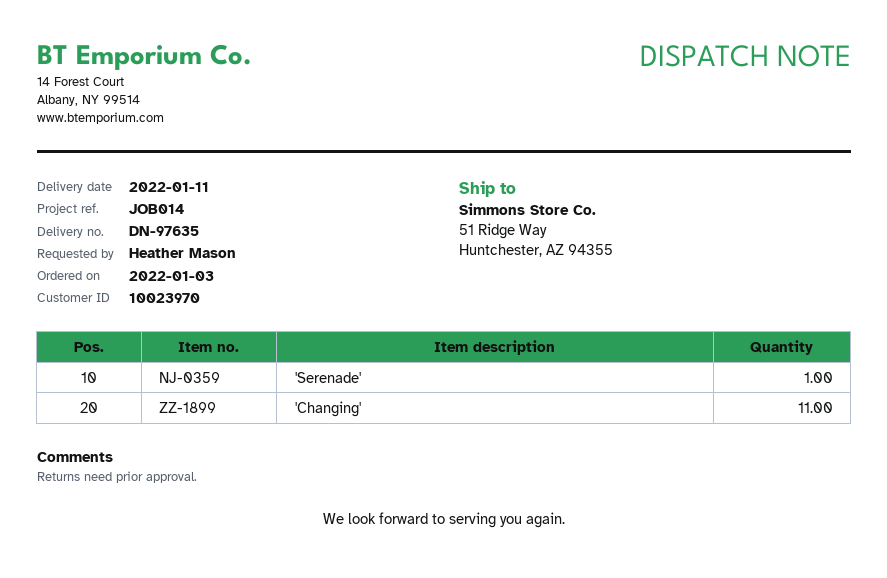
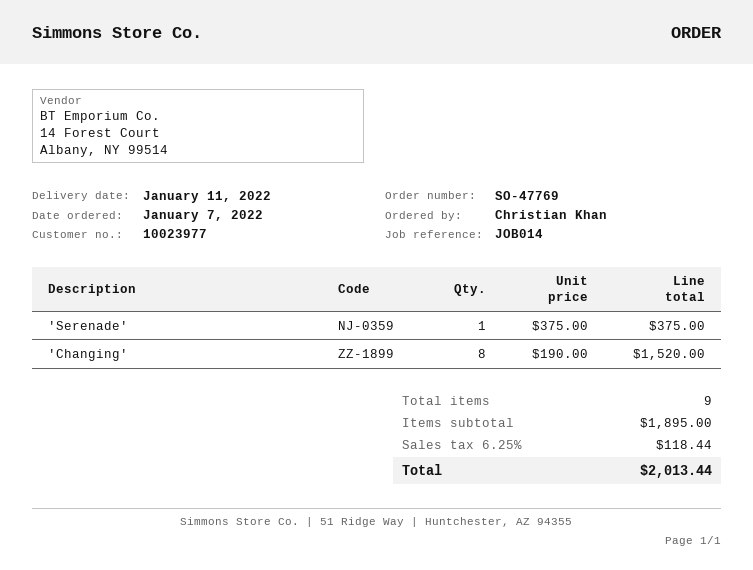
order date: 2022-01-03 -> 2022-01-07
customer number: 10023970 -> 10023977
ordered by: Heather Mason -> Christian Khan
'Changing': 11 -> 8

